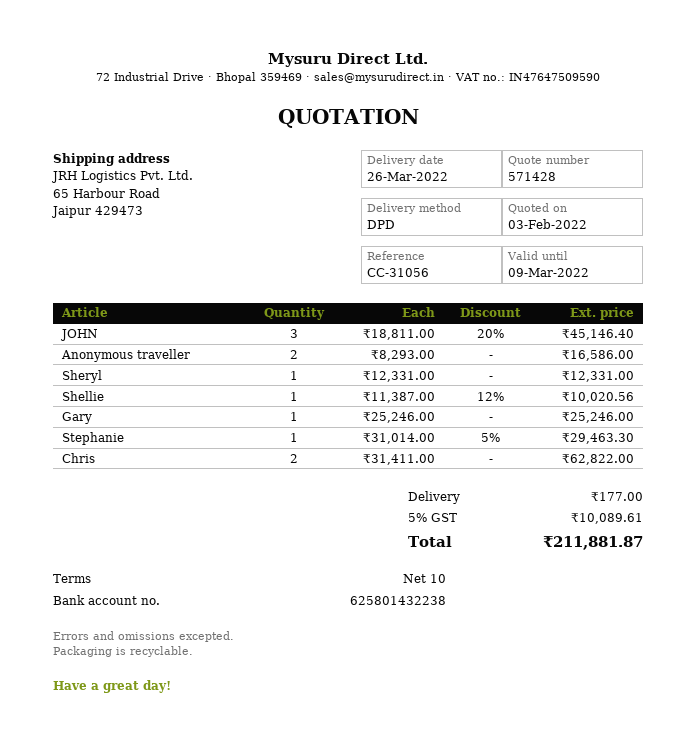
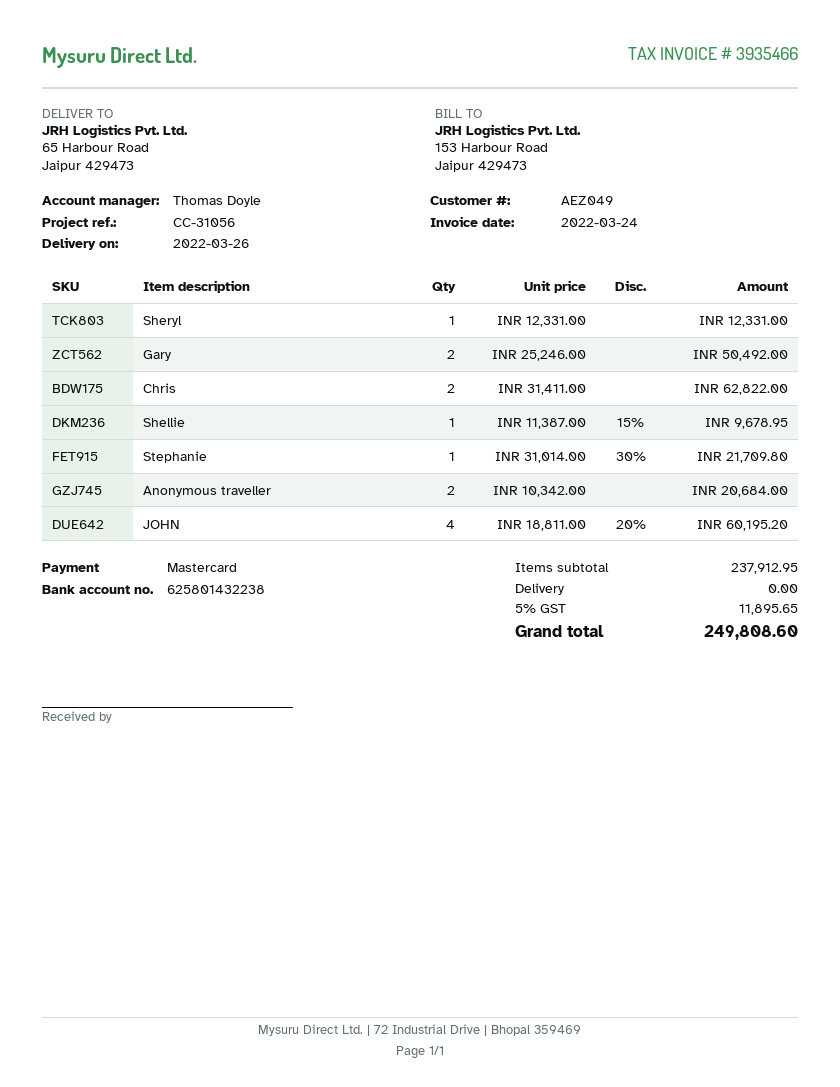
JOHN: 3 x 18811.00 - 20% = 45146.40 -> 4 x 18811.00 - 20% = 60195.20
Anonymous traveller: 2 x 8293.00 = 16586.00 -> 2 x 10342.00 = 20684.00
Shellie: 1 x 11387.00 - 12% = 10020.56 -> 1 x 11387.00 - 15% = 9678.95
Gary: 1 x 25246.00 = 25246.00 -> 2 x 25246.00 = 50492.00
Stephanie: 1 x 31014.00 - 5% = 29463.30 -> 1 x 31014.00 - 30% = 21709.80
shipping: 177.00 -> 0.00
tax: 5% = 10089.61 -> 5% = 11895.65
total: 211881.87 -> 249808.60

